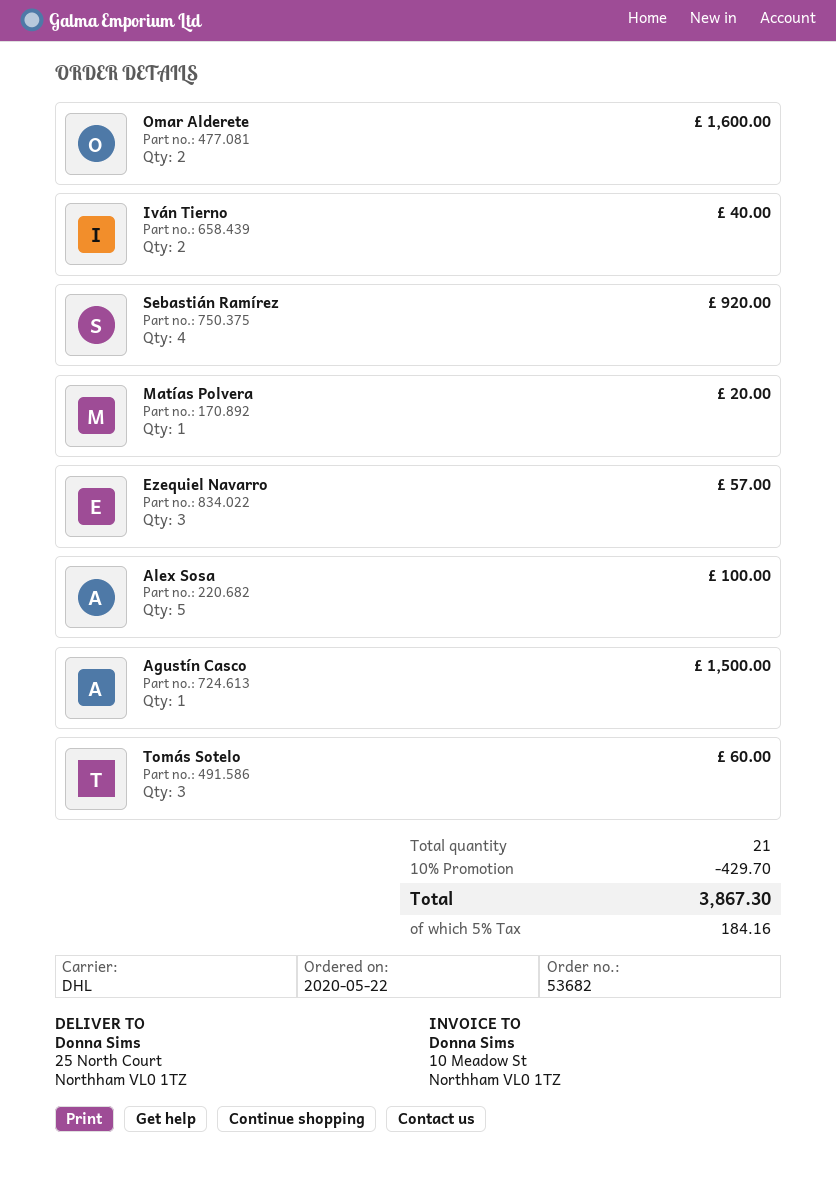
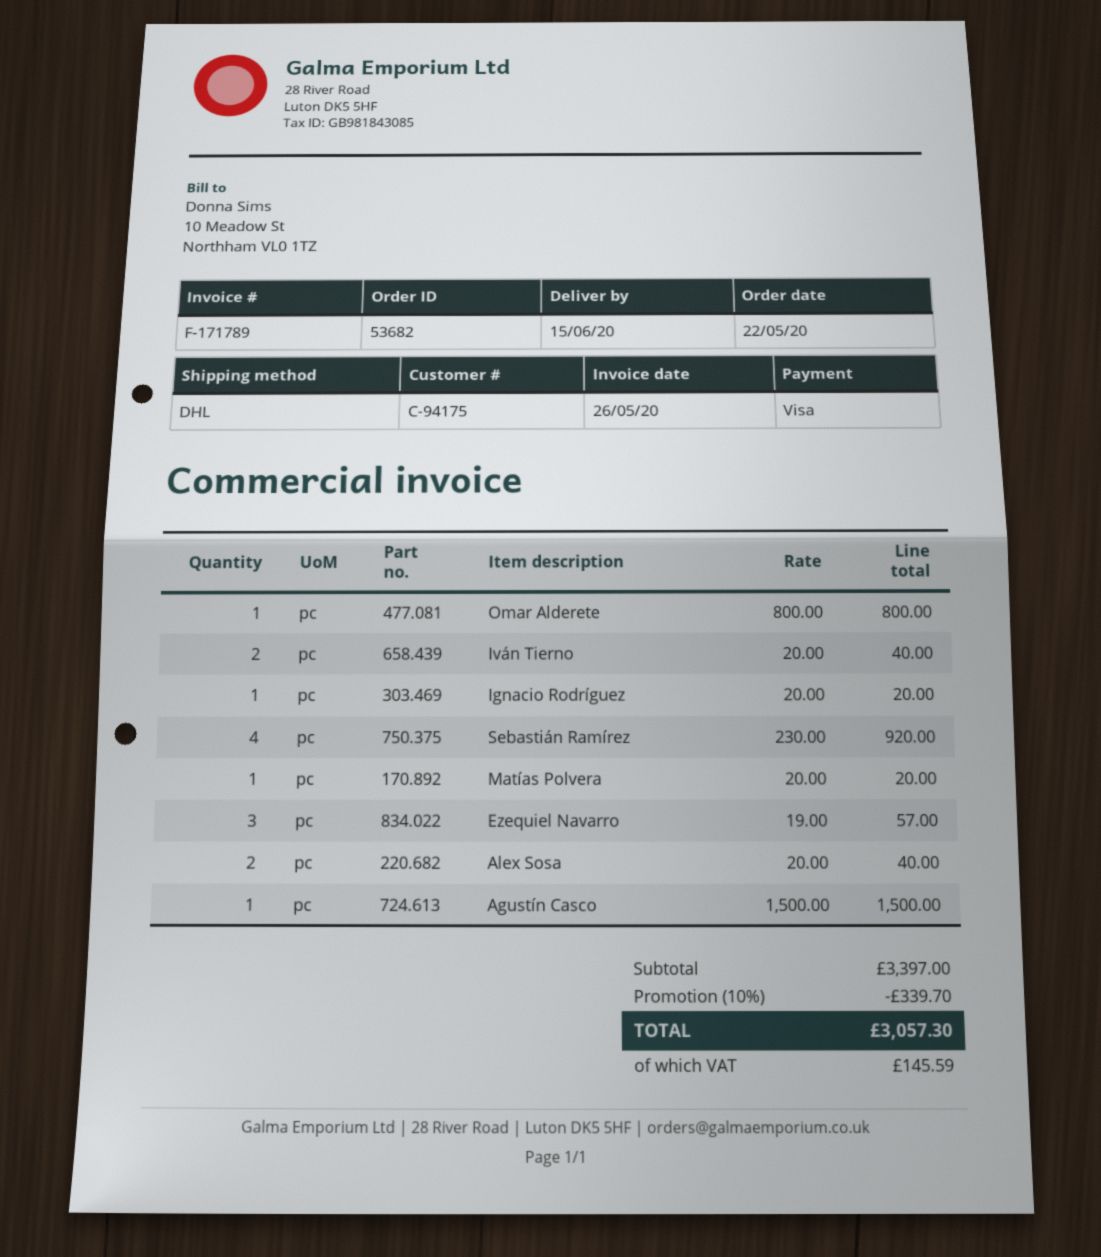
Omar Alderete: 2 for 1600.00 -> 1 for 800.00
Alex Sosa: 5 for 100.00 -> 2 for 40.00
Tomás Sotelo: 3 for 60.00 -> none
Ignacio Rodríguez: none -> 1 for 20.00
discount: 10% = 429.70 -> 10% = 339.70
tax: 184.16 -> 145.59
total: 3867.30 -> 3057.30

